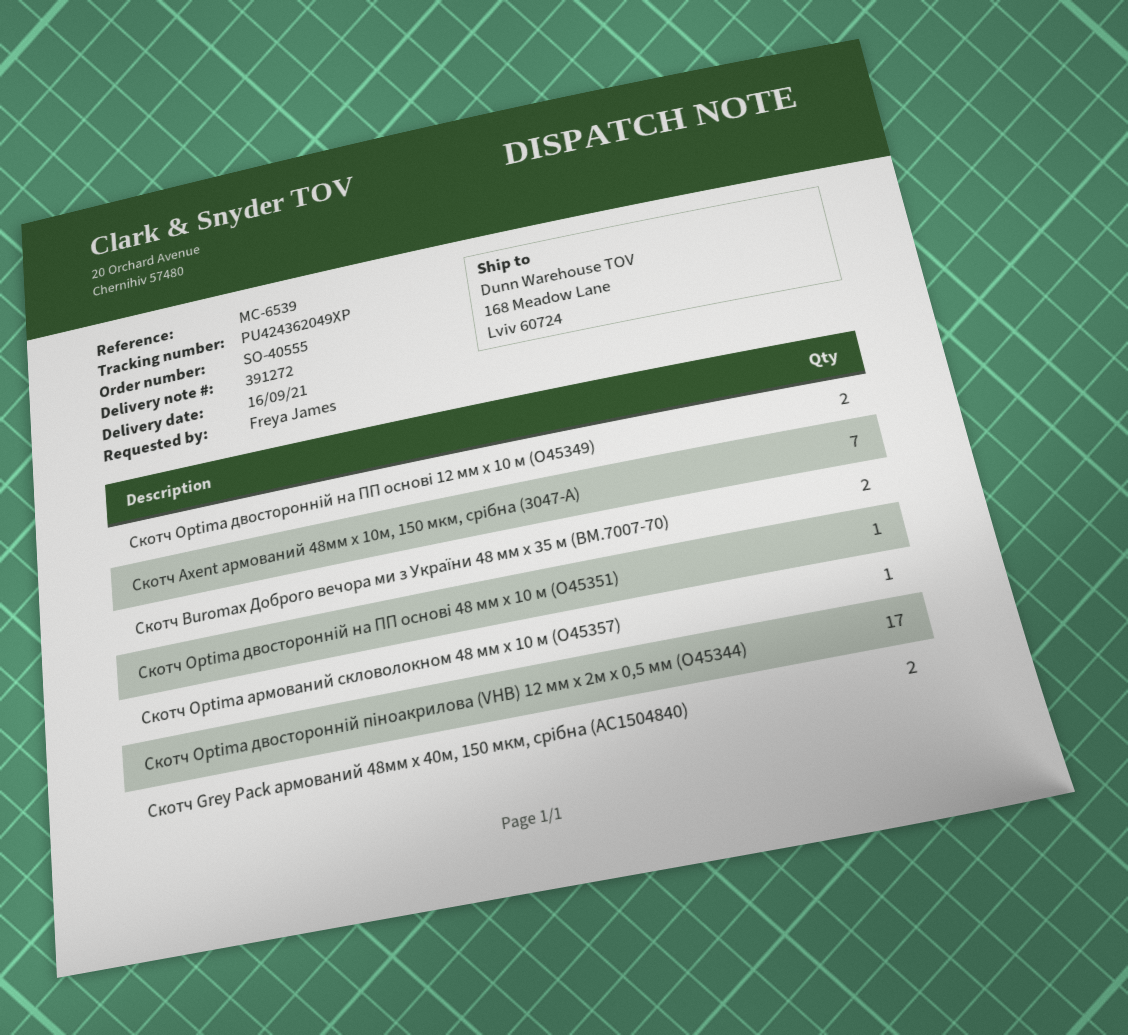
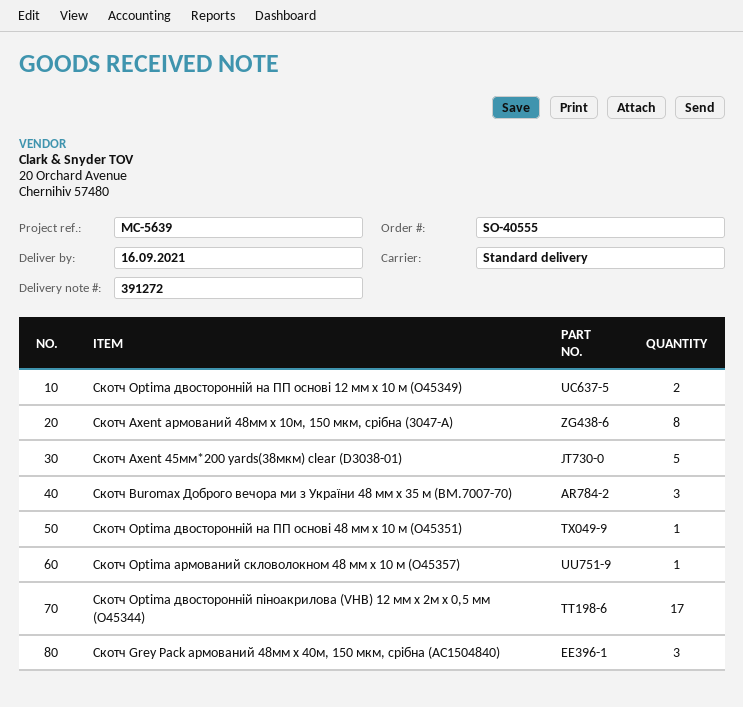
reference: MC-6539 -> MC-5639
Скотч Axent армований 48мм х 10м, 150 мкм, срібна (3047-A): 7 -> 8
Скотч Buromax Доброго вечора ми з України 48 мм х 35 м (BM.7007-70): 2 -> 3
Скотч Grey Pack армований 48мм х 40м, 150 мкм, срібна (АС1504840): 2 -> 3
Скотч Axent 45мм*200 yards(38мкм) clear (D3038-01): none -> 5

